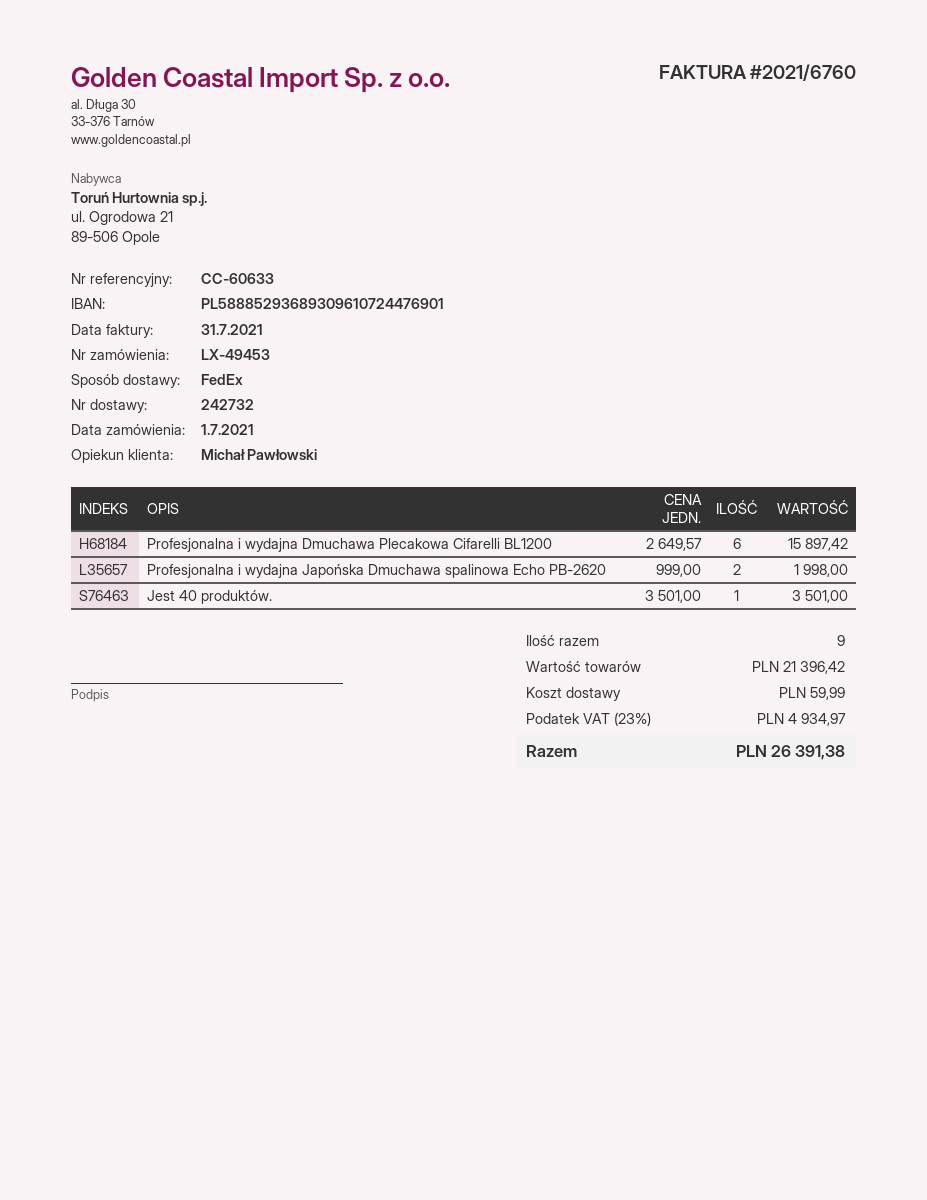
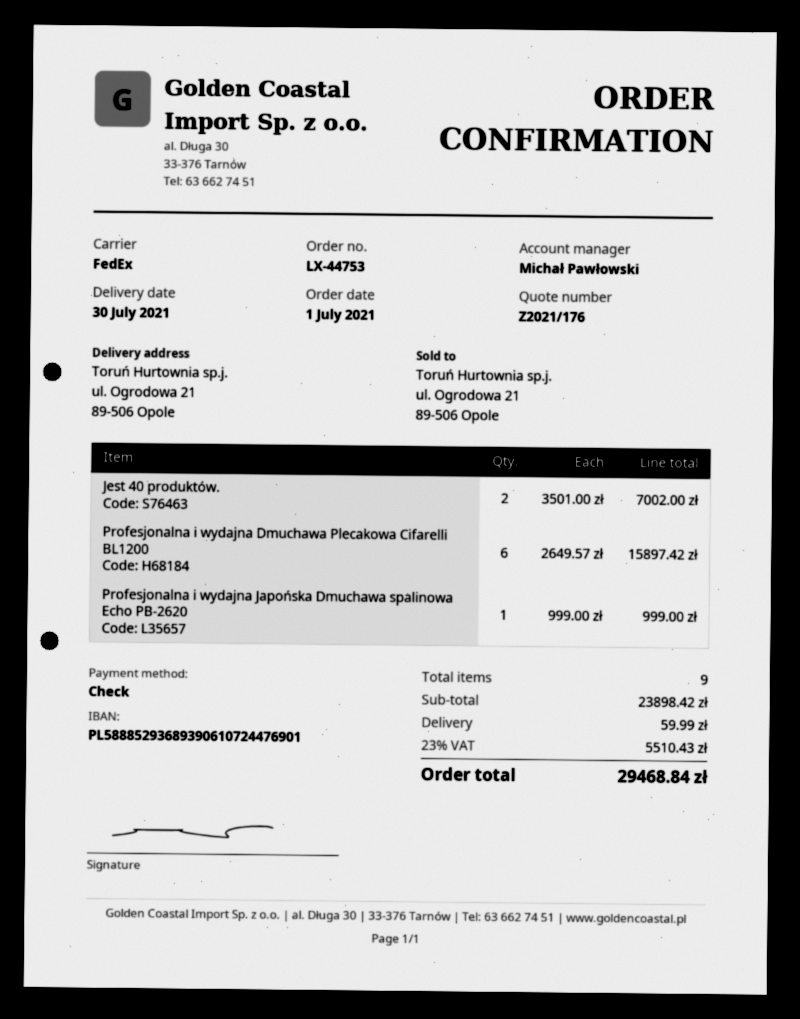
order number: LX-49453 -> LX-44753
bank account: PL58885293689309610724476901 -> PL58885293689390610724476901
Profesjonalna i wydajna Japońska Dmuchawa spalinowa Echo PB-2620: 2 x 999.00 = 1998.00 -> 1 x 999.00 = 999.00
Jest 40 produktów.: 1 x 3501.00 = 3501.00 -> 2 x 3501.00 = 7002.00
subtotal: 21396.42 -> 23898.42
tax: 23% = 4934.97 -> 23% = 5510.43
total: 26391.38 -> 29468.84

